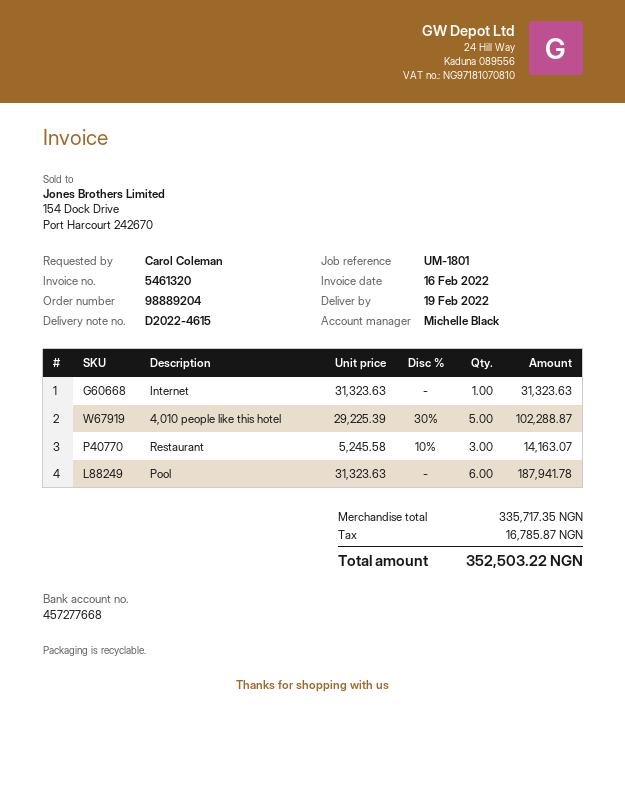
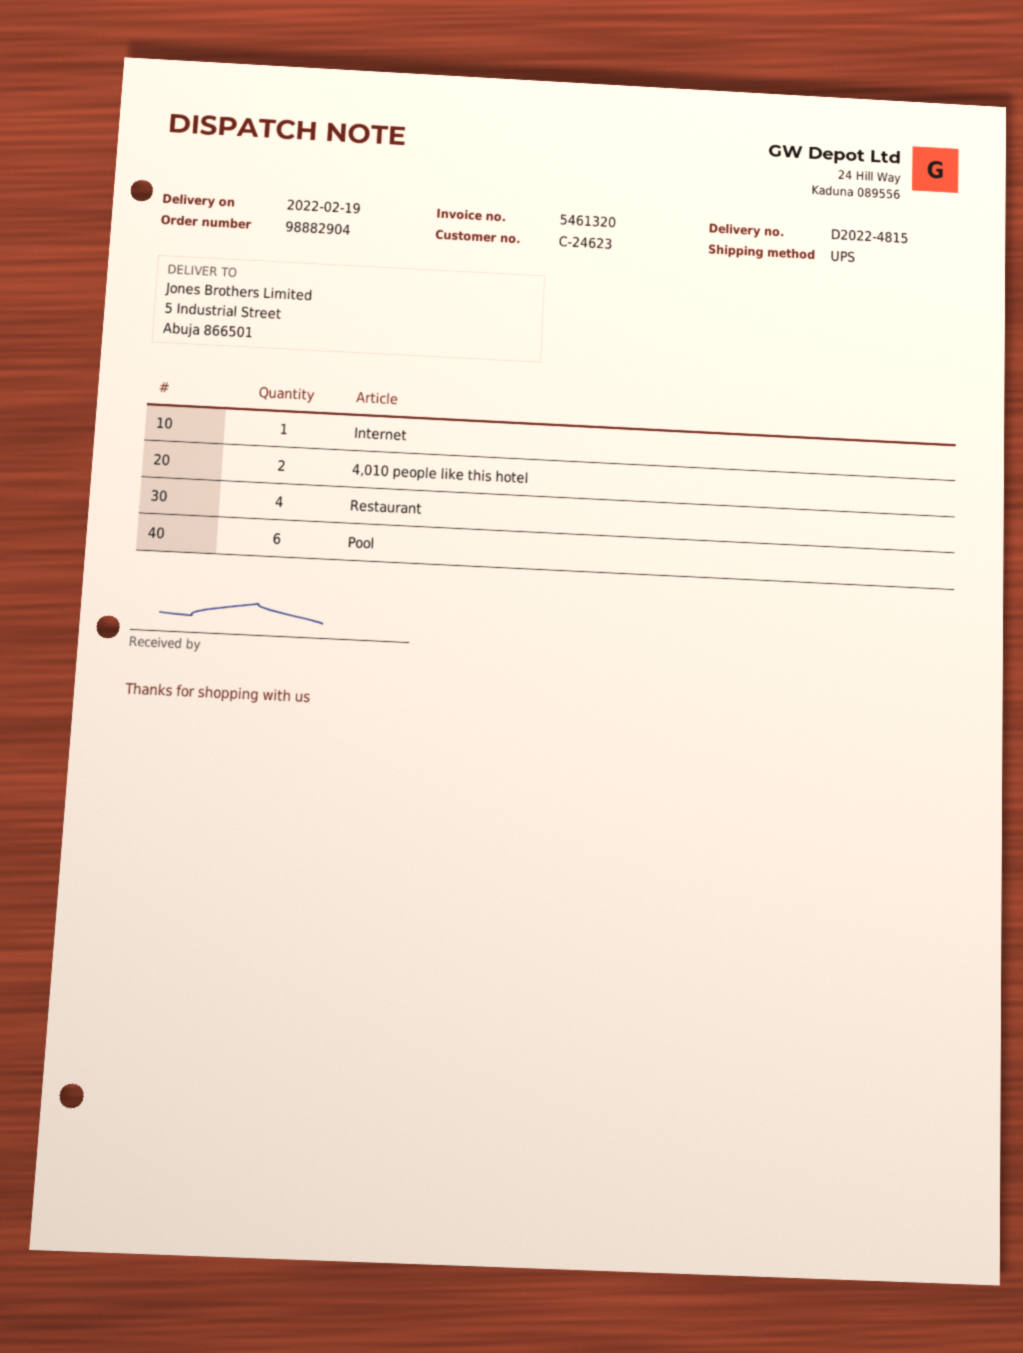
order number: 98889204 -> 98882904
delivery note number: D2022-4615 -> D2022-4815
4,010 people like this hotel: 5 -> 2
Restaurant: 3 -> 4

